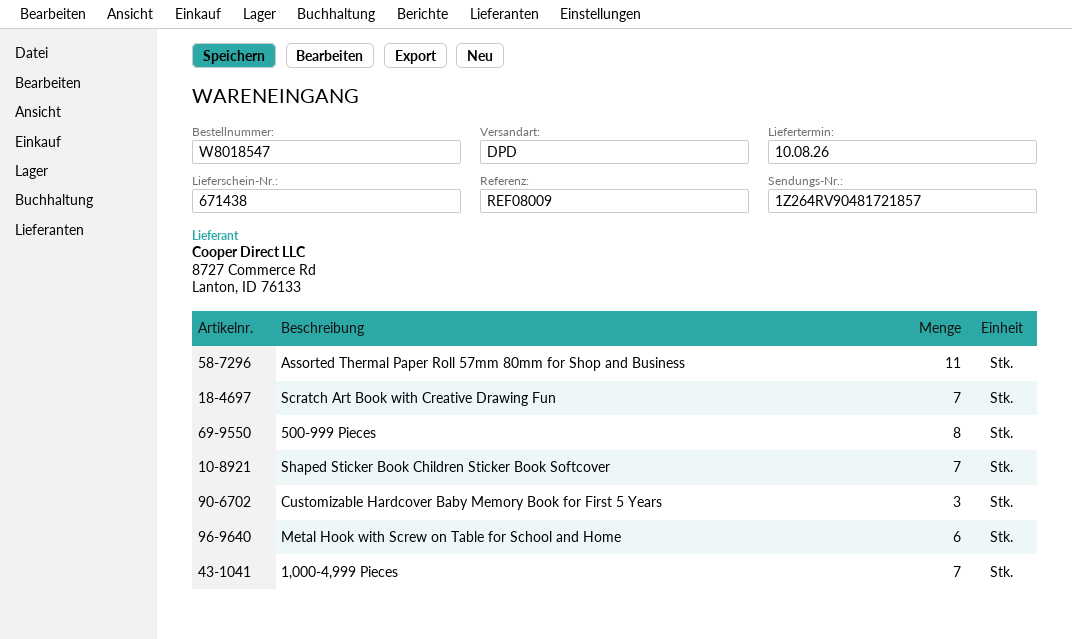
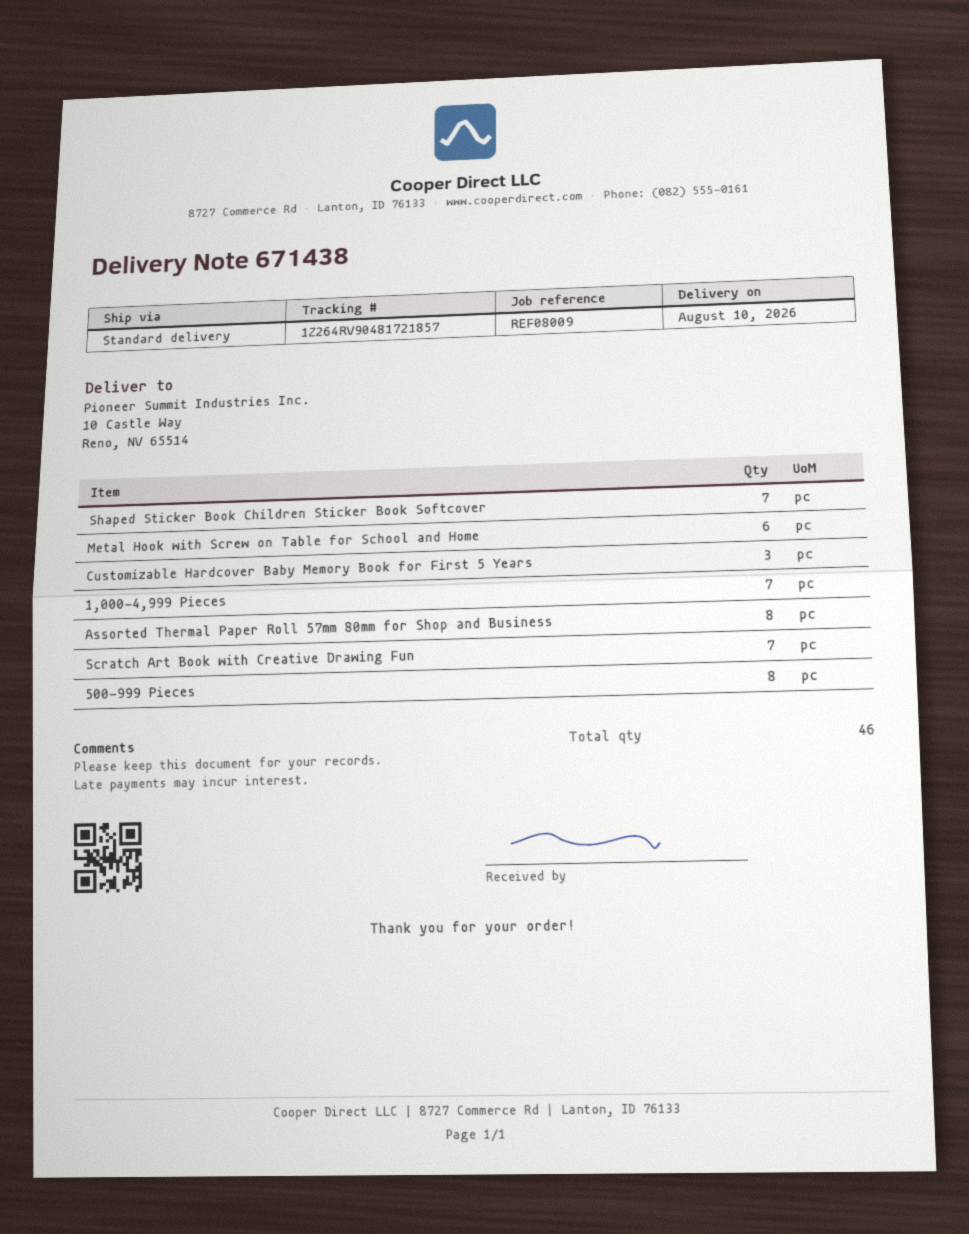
shipping method: DPD -> standard
Assorted Thermal Paper Roll 57mm 80mm for Shop and Business: 11 -> 8

